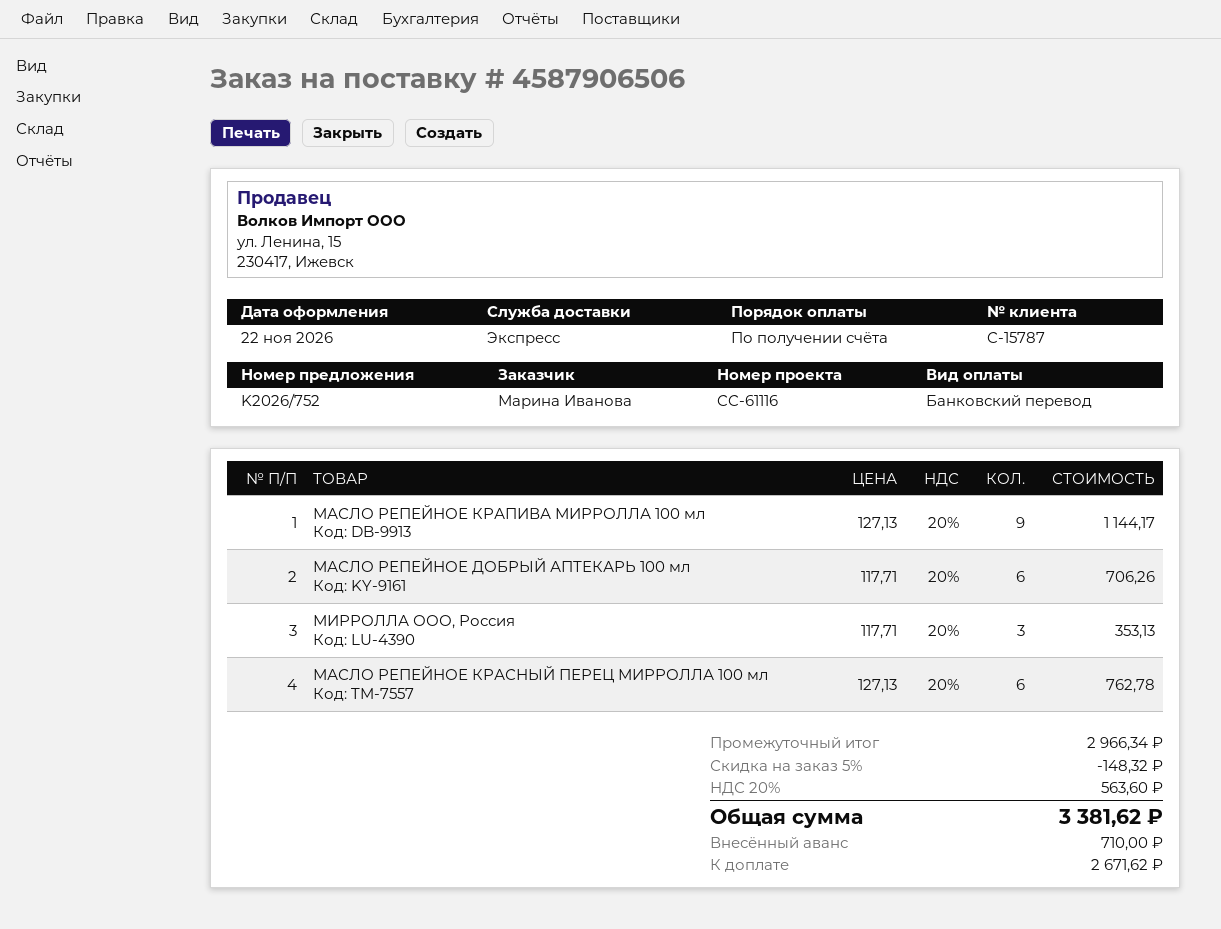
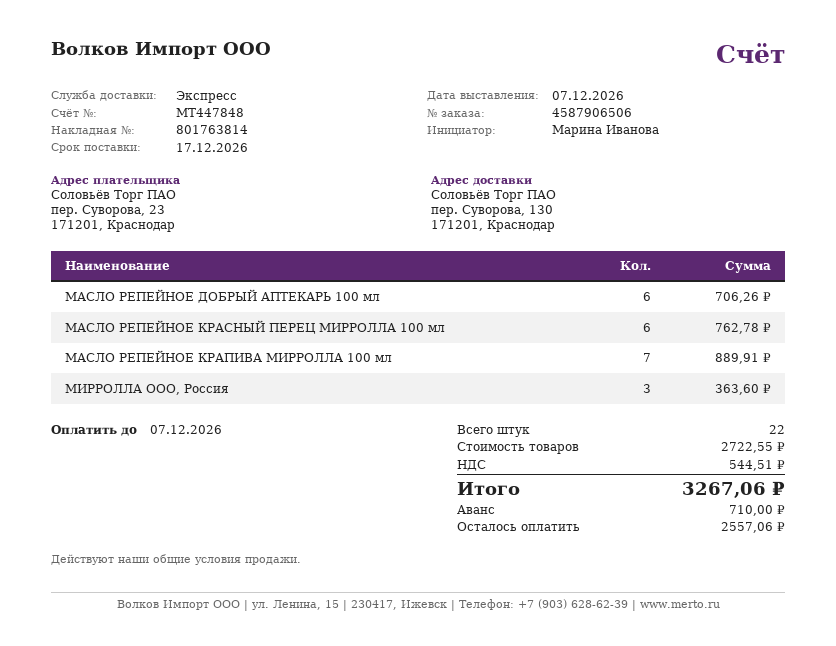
МАСЛО РЕПЕЙНОЕ КРАПИВА МИРРОЛЛА 100 мл: 9 for 1144.17 -> 7 for 889.91
МИРРОЛЛА ООО, Россия: 3 for 353.13 -> 3 for 363.60
subtotal: 2966.34 -> 2722.55
discount: 5% = 148.32 -> none
tax: 563.60 -> 544.51
total: 3381.62 -> 3267.06
balance: 2671.62 -> 2557.06

